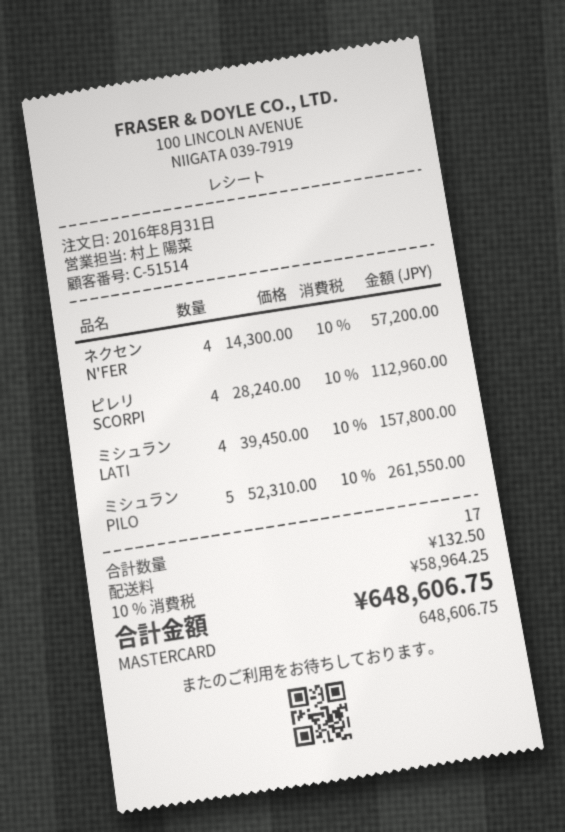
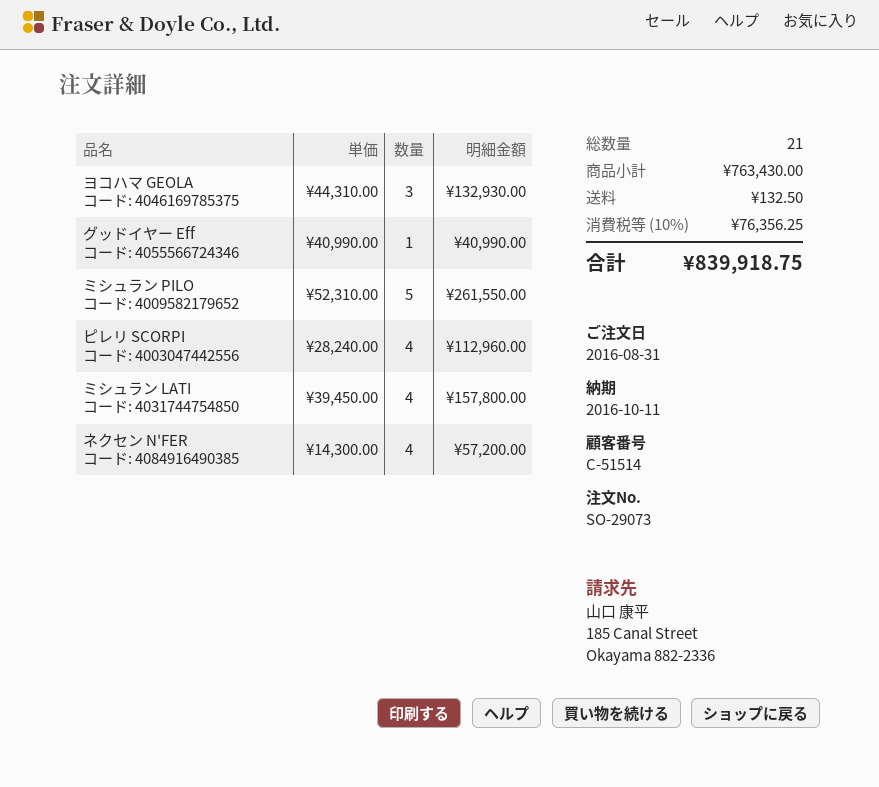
ヨコハマ GEOLA: none -> 3 x 44310.00 = 132930.00
グッドイヤー Eff: none -> 1 x 40990.00 = 40990.00
total quantity: 17 -> 21
tax: 10% = 58964.25 -> 10% = 76356.25
total: 648606.75 -> 839918.75

